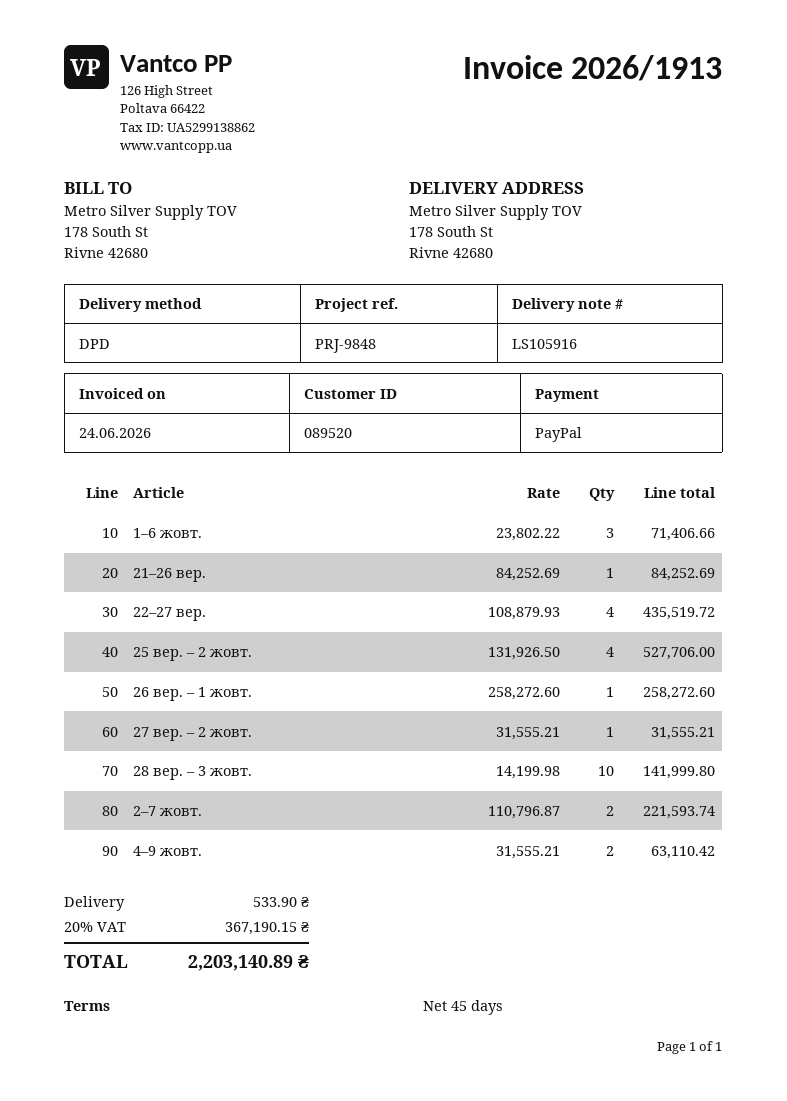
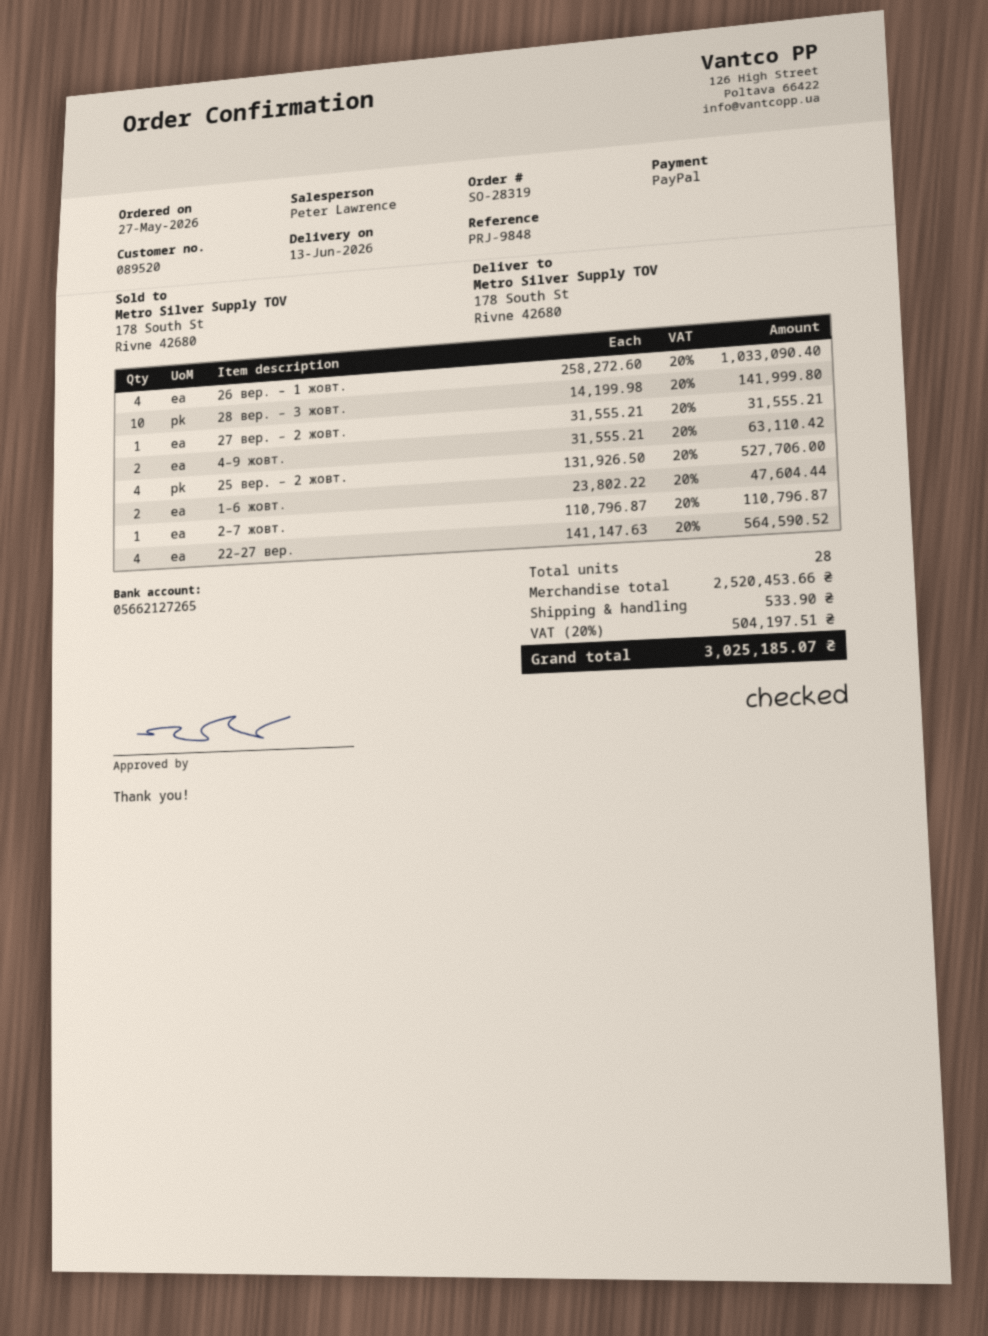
1–6 жовт.: 3 x 23802.22 = 71406.66 -> 2 x 23802.22 = 47604.44
21–26 вер.: 1 x 84252.69 = 84252.69 -> none
22–27 вер.: 4 x 108879.93 = 435519.72 -> 4 x 141147.63 = 564590.52
26 вер. – 1 жовт.: 1 x 258272.60 = 258272.60 -> 4 x 258272.60 = 1033090.40
2–7 жовт.: 2 x 110796.87 = 221593.74 -> 1 x 110796.87 = 110796.87
tax: 20% = 367190.15 -> 20% = 504197.51
total: 2203140.89 -> 3025185.07

